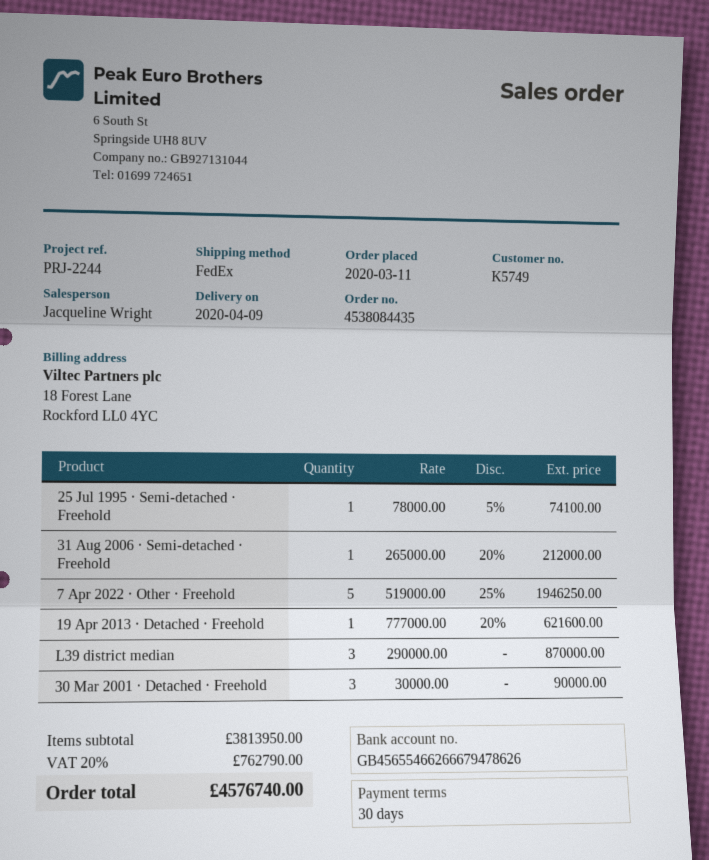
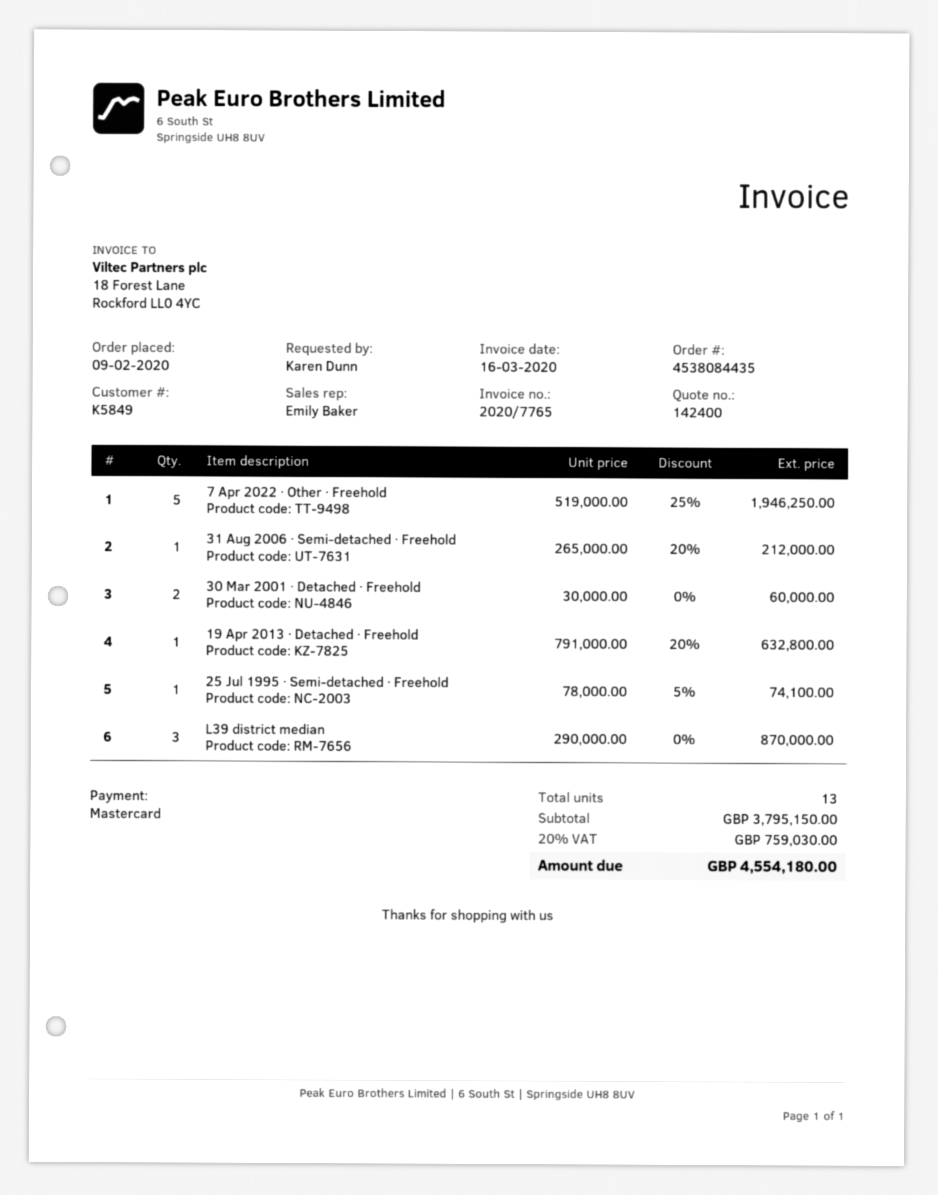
order date: 2020-03-11 -> 2020-02-09
customer number: K5749 -> K5849
sales rep: Jacqueline Wright -> Emily Baker
19 Apr 2013 · Detached · Freehold: 1 x 777000.00 - 20% = 621600.00 -> 1 x 791000.00 - 20% = 632800.00
30 Mar 2001 · Detached · Freehold: 3 x 30000.00 = 90000.00 -> 2 x 30000.00 = 60000.00
subtotal: 3813950.00 -> 3795150.00
tax: 20% = 762790.00 -> 20% = 759030.00
total: 4576740.00 -> 4554180.00

